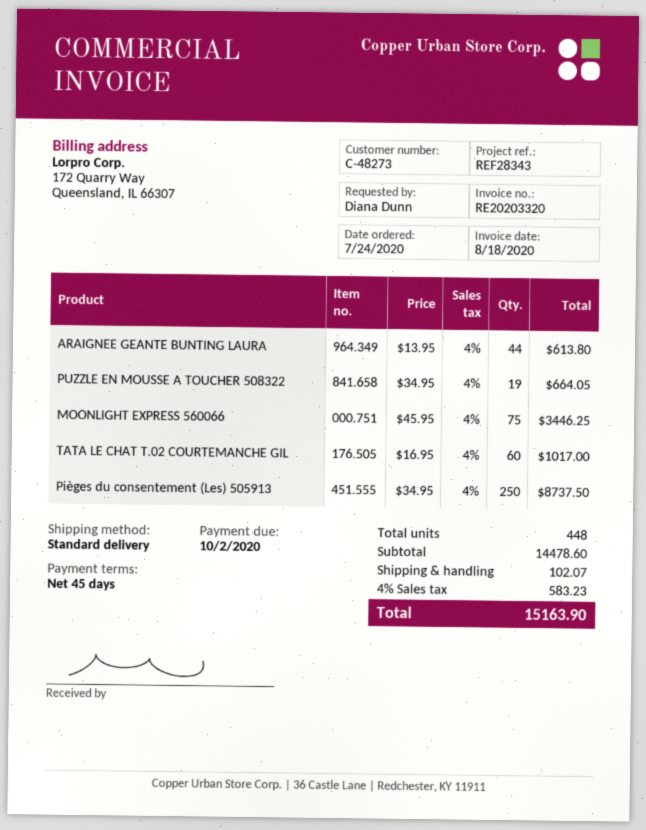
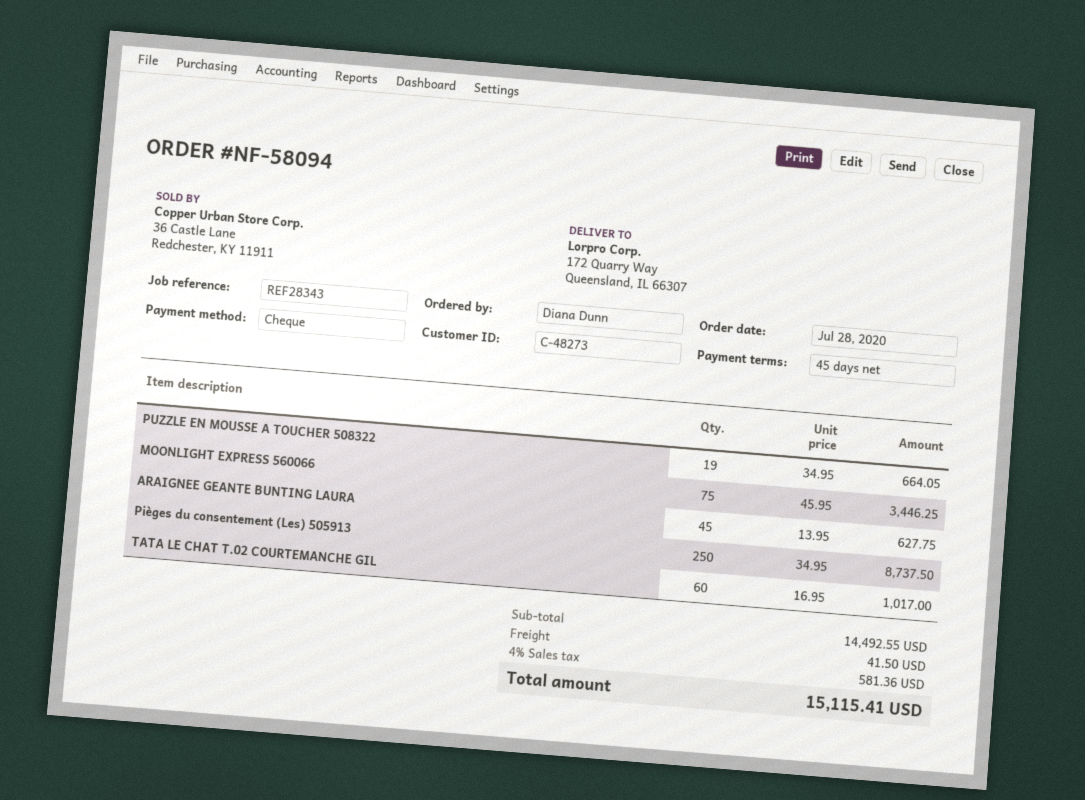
order date: 2020-07-24 -> 2020-07-28
ARAIGNEE GEANTE BUNTING LAURA: 44 x 13.95 = 613.80 -> 45 x 13.95 = 627.75
subtotal: 14478.60 -> 14492.55
shipping: 102.07 -> 41.50
tax: 4% = 583.23 -> 4% = 581.36
total: 15163.90 -> 15115.41

